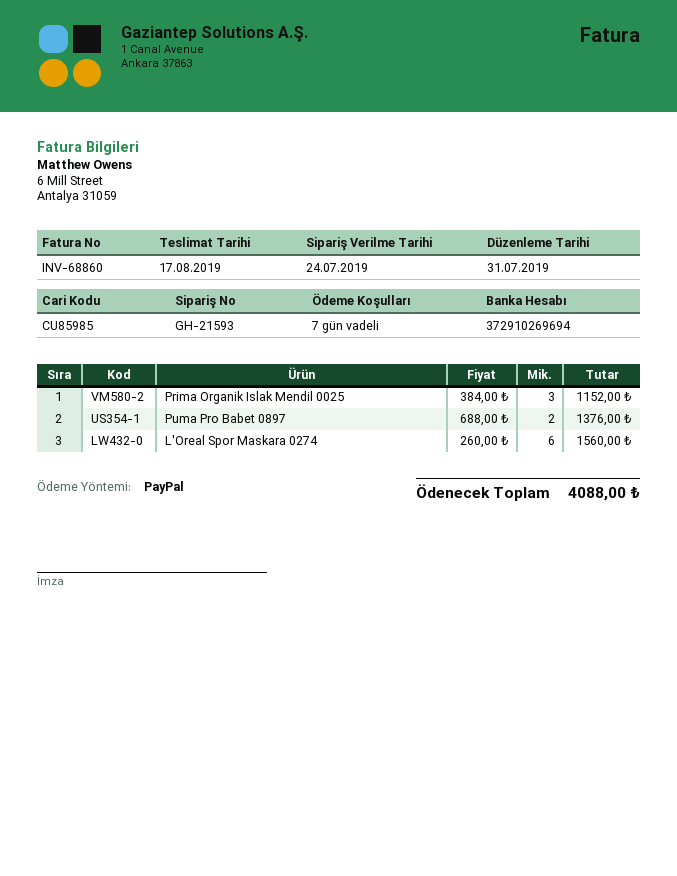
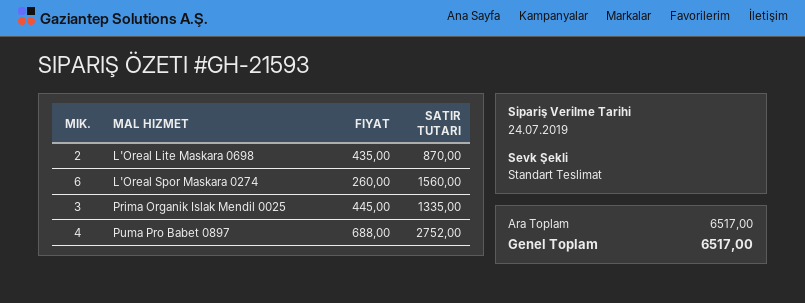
Prima Organik Islak Mendil 0025: 3 x 384.00 = 1152.00 -> 3 x 445.00 = 1335.00
Puma Pro Babet 0897: 2 x 688.00 = 1376.00 -> 4 x 688.00 = 2752.00
L'Oreal Lite Maskara 0698: none -> 2 x 435.00 = 870.00
total: 4088.00 -> 6517.00

